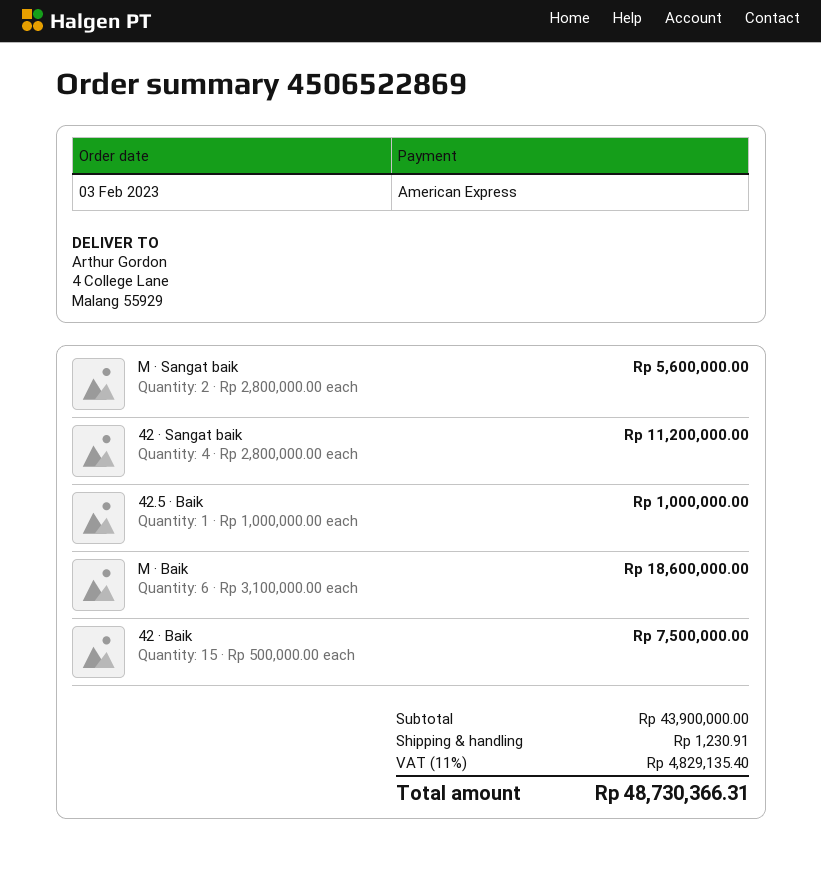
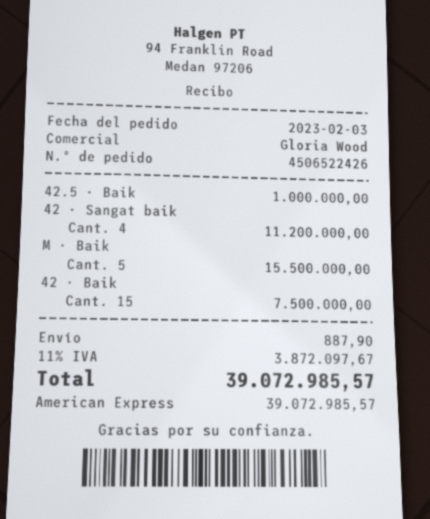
order number: 4506522869 -> 4506522426
M · Sangat baik: 2 for 5600000.00 -> none
M · Baik: 6 for 18600000.00 -> 5 for 15500000.00
shipping: 1230.91 -> 887.90
tax: 11% = 4829135.40 -> 11% = 3872097.67
total: 48730366.31 -> 39072985.57

